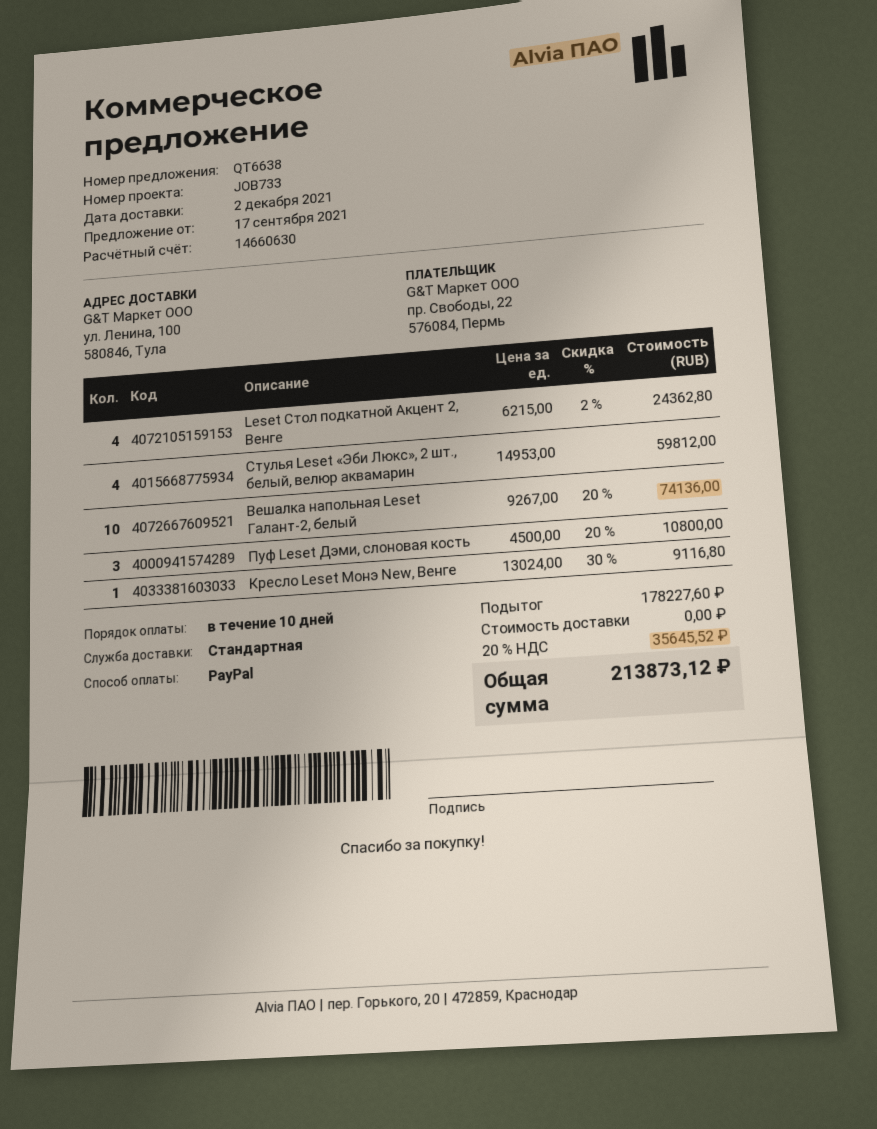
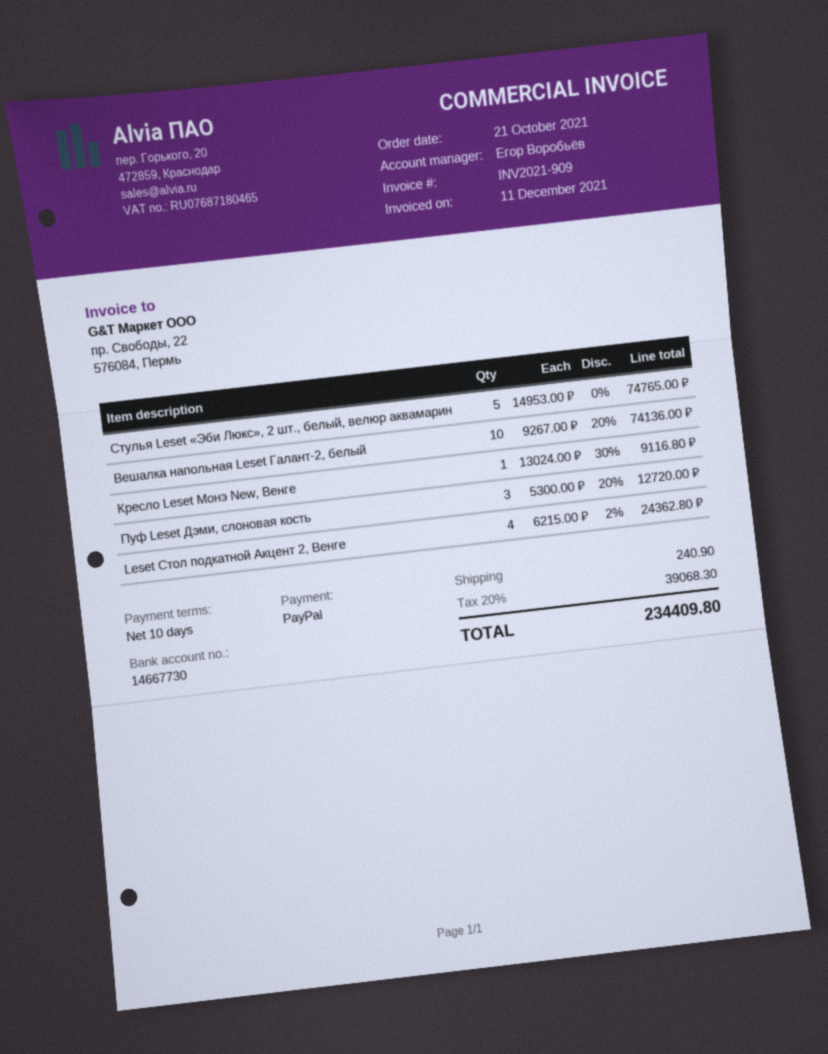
bank account: 14660630 -> 14667730
Стулья Leset «Эби Люкс», 2 шт., белый, велюр аквамарин: 4 x 14953.00 = 59812.00 -> 5 x 14953.00 = 74765.00
Пуф Leset Дэми, слоновая кость: 3 x 4500.00 - 20% = 10800.00 -> 3 x 5300.00 - 20% = 12720.00
shipping: 0.00 -> 240.90
tax: 20% = 35645.52 -> 20% = 39068.30
total: 213873.12 -> 234409.80

